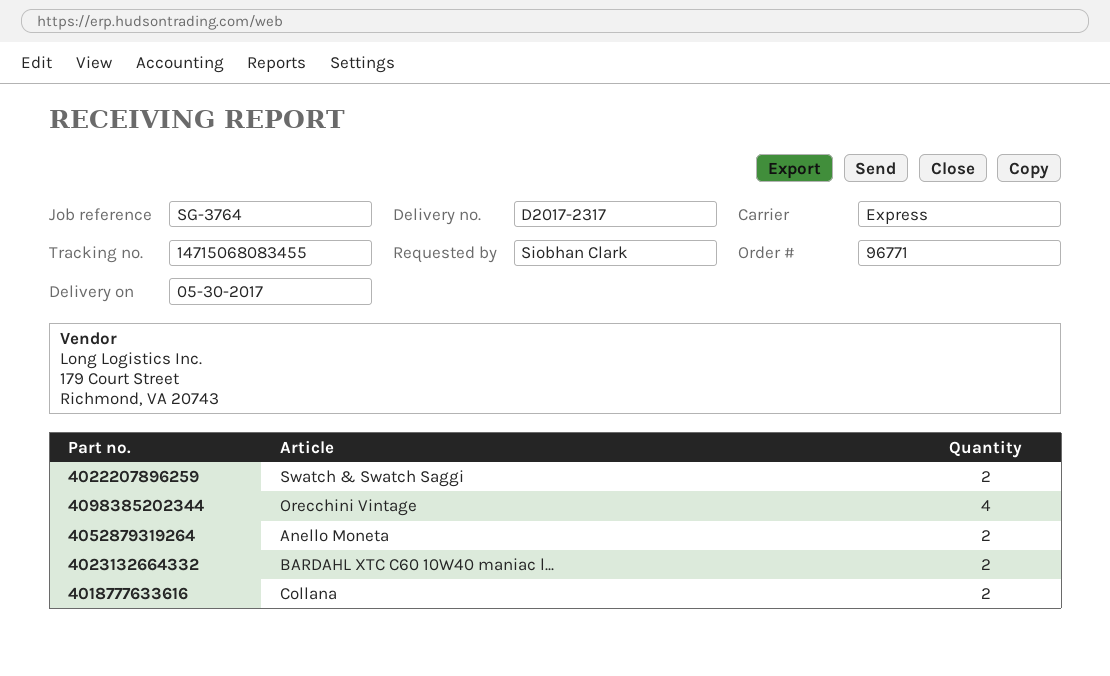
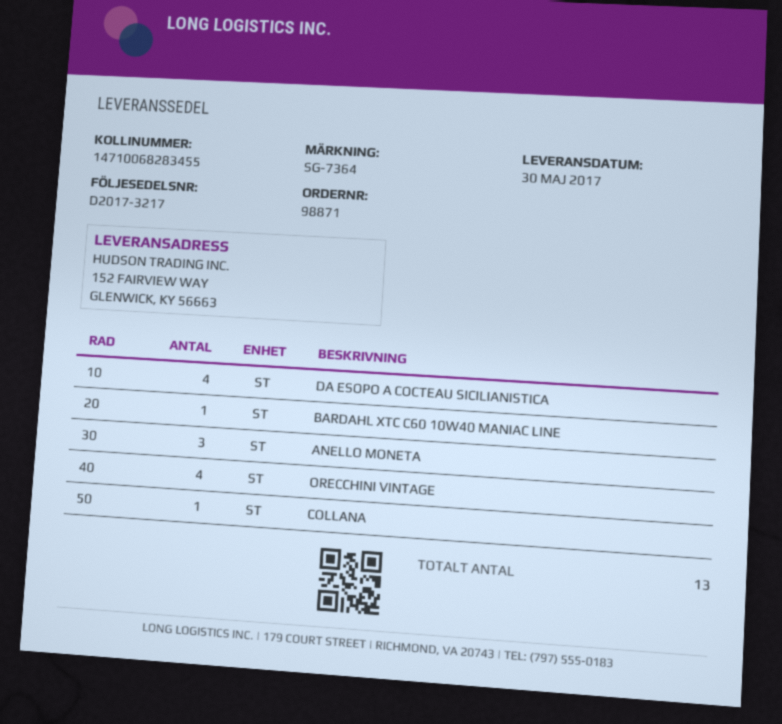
order number: 96771 -> 98871
delivery note number: D2017-2317 -> D2017-3217
reference: SG-3764 -> SG-7364
tracking number: 14715068083455 -> 14710068283455
Swatch & Swatch Saggi: 2 -> none
Anello Moneta: 2 -> 3
BARDAHL XTC C60 10W40 maniac l...: 2 -> 1
Collana: 2 -> 1
DA ESOPO A COCTEAU SICILIANISTICA: none -> 4

